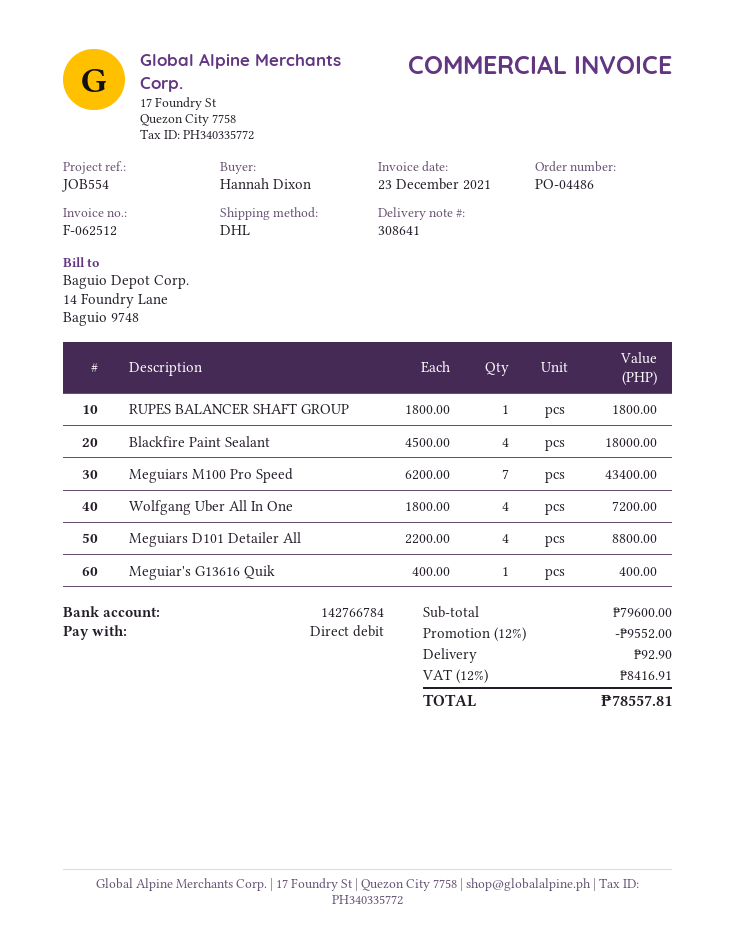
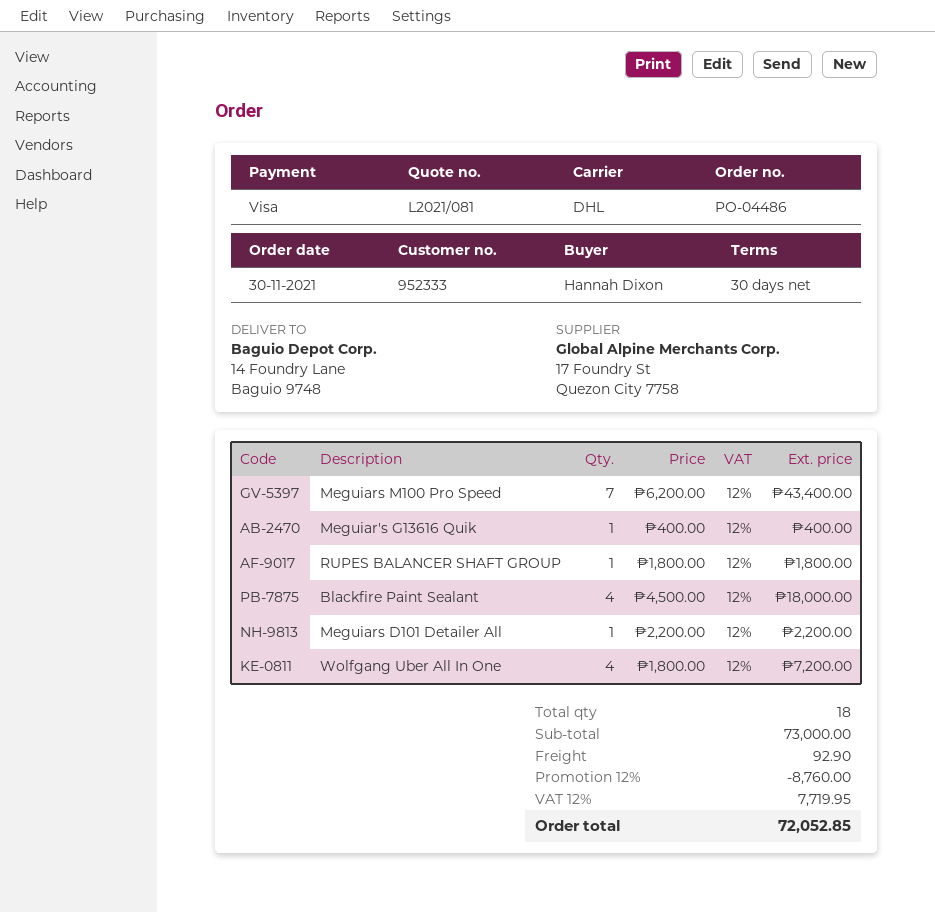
payment method: direct debit -> Visa
Meguiars D101 Detailer All: 4 x 2200.00 = 8800.00 -> 1 x 2200.00 = 2200.00
subtotal: 79600.00 -> 73000.00
discount: 12% = 9552.00 -> 12% = 8760.00
tax: 12% = 8416.91 -> 12% = 7719.95
total: 78557.81 -> 72052.85

